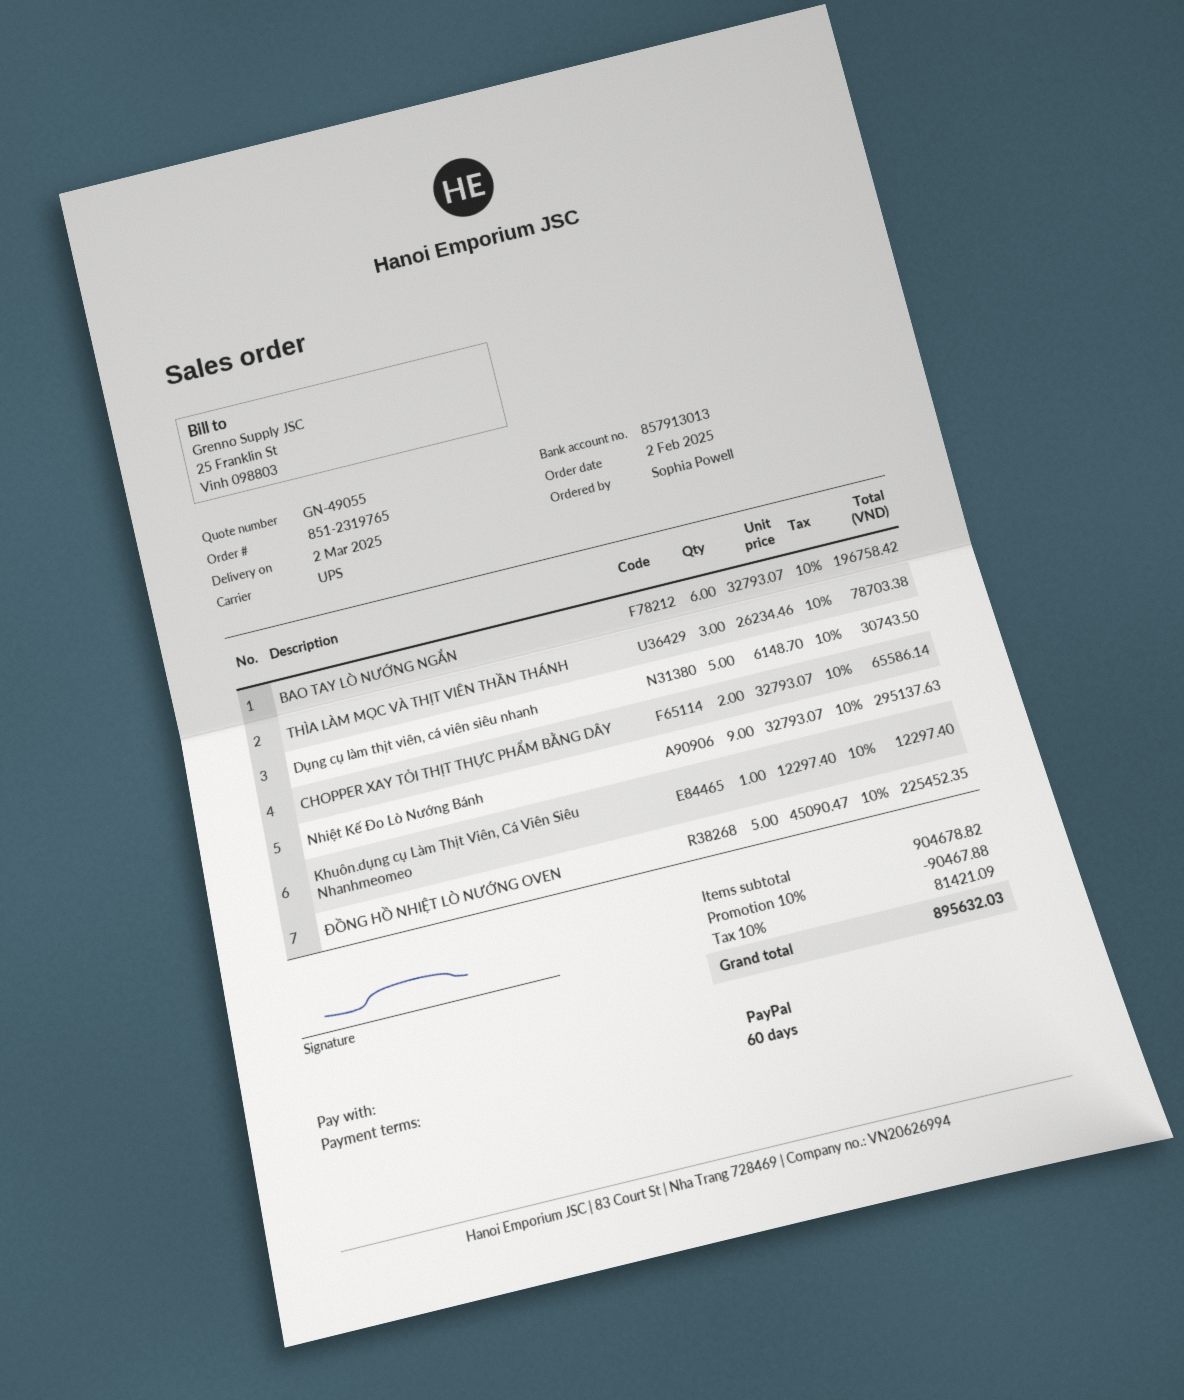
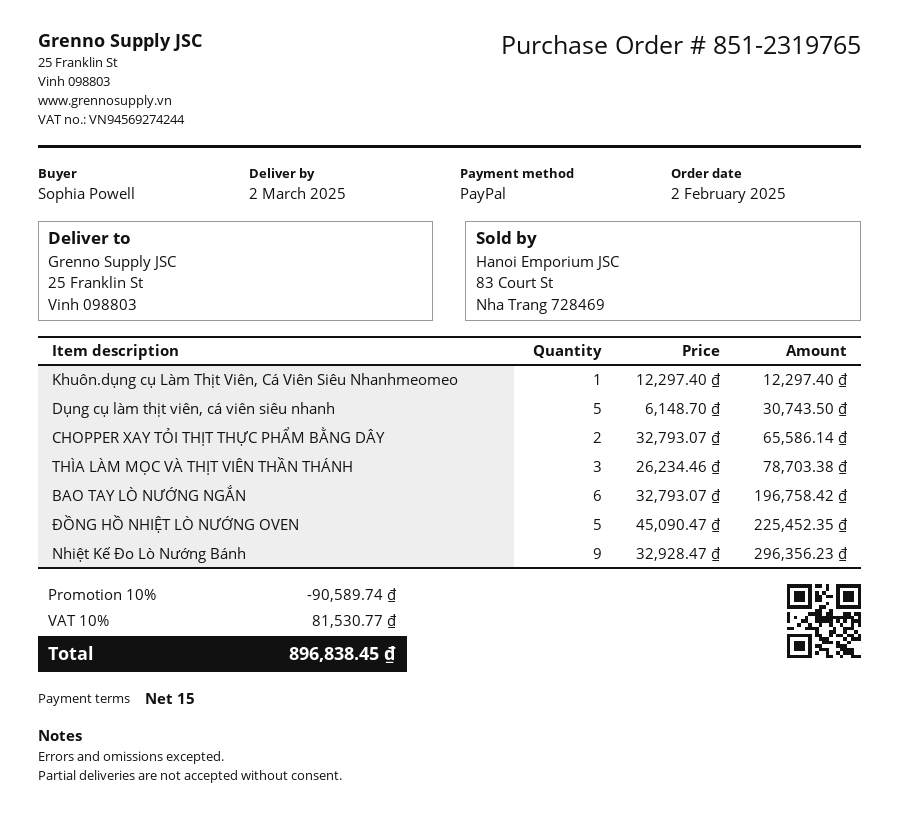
payment terms: 60 days -> 15 days
Nhiệt Kế Đo Lò Nướng Bánh: 9 x 32793.07 = 295137.63 -> 9 x 32928.47 = 296356.23
discount: 10% = 90467.88 -> 10% = 90589.74
tax: 10% = 81421.09 -> 10% = 81530.77
total: 895632.03 -> 896838.45

